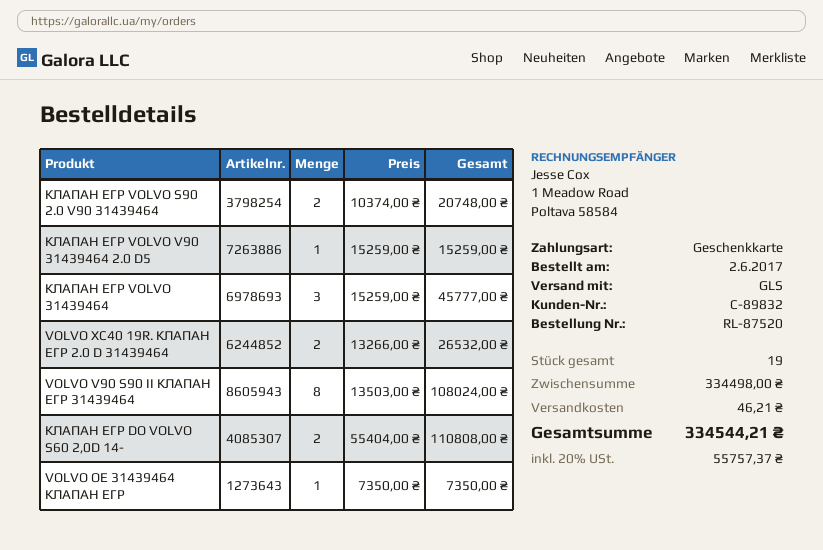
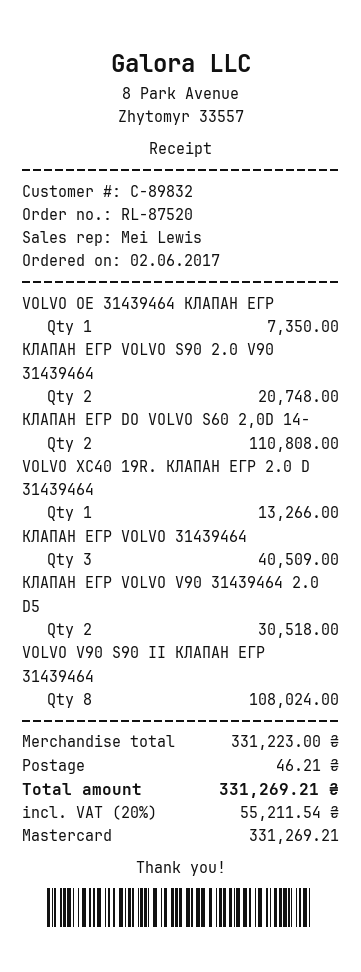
payment method: gift card -> Mastercard
КЛАПАН ЕГР VOLVO V90 31439464 2.0 D5: 1 for 15259.00 -> 2 for 30518.00
КЛАПАН ЕГР VOLVO 31439464: 3 for 45777.00 -> 3 for 40509.00
VOLVO XC40 19R. КЛАПАН ЕГР 2.0 D 31439464: 2 for 26532.00 -> 1 for 13266.00
subtotal: 334498.00 -> 331223.00
tax: 20% = 55757.37 -> 20% = 55211.54
total: 334544.21 -> 331269.21

